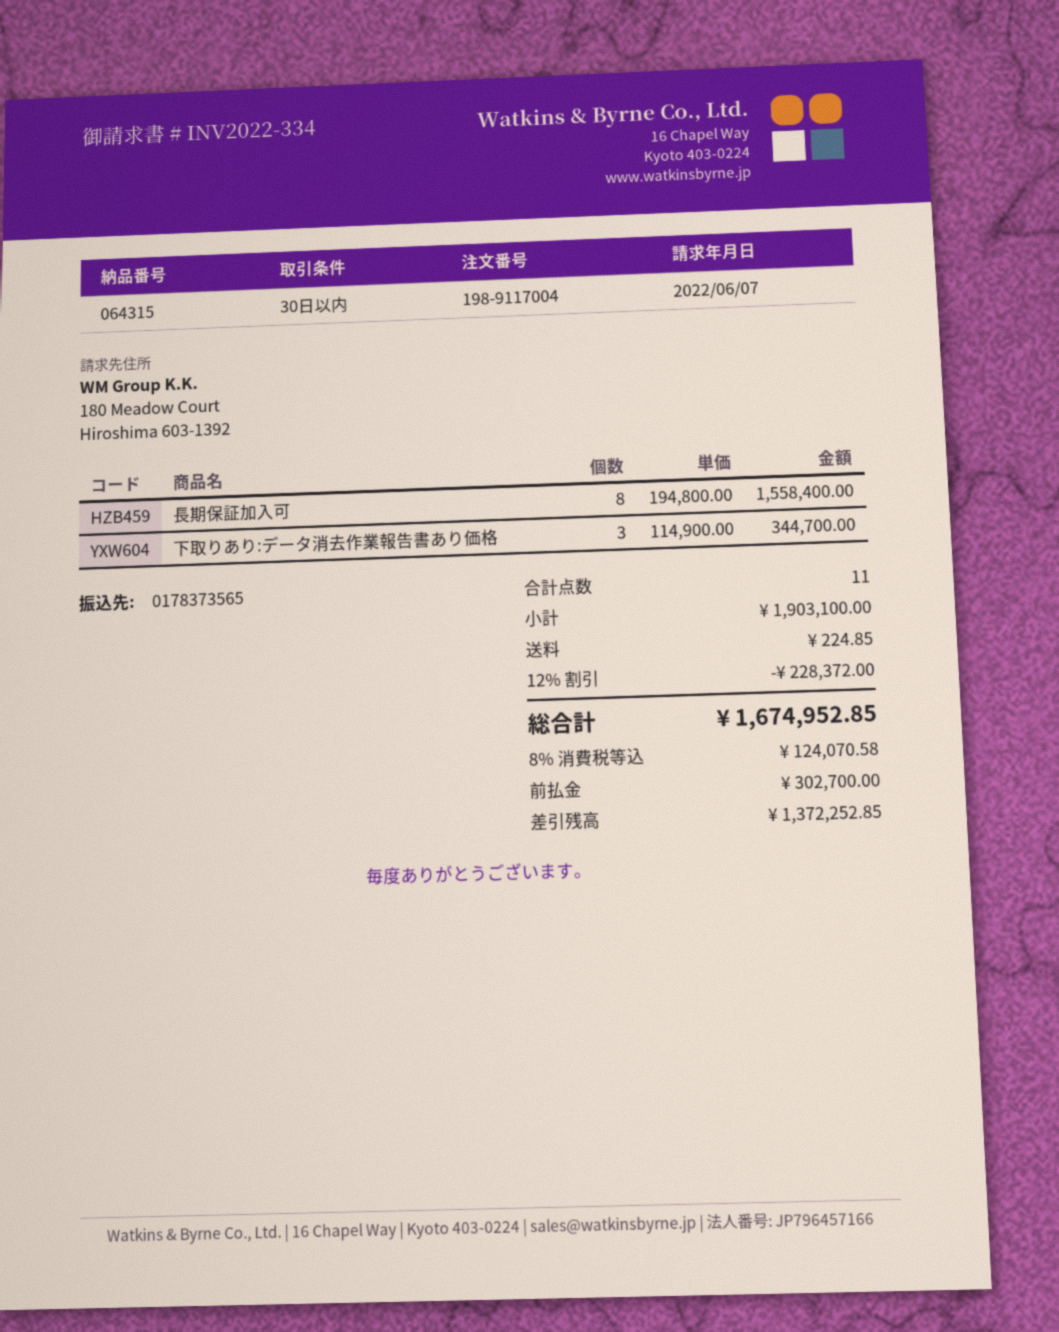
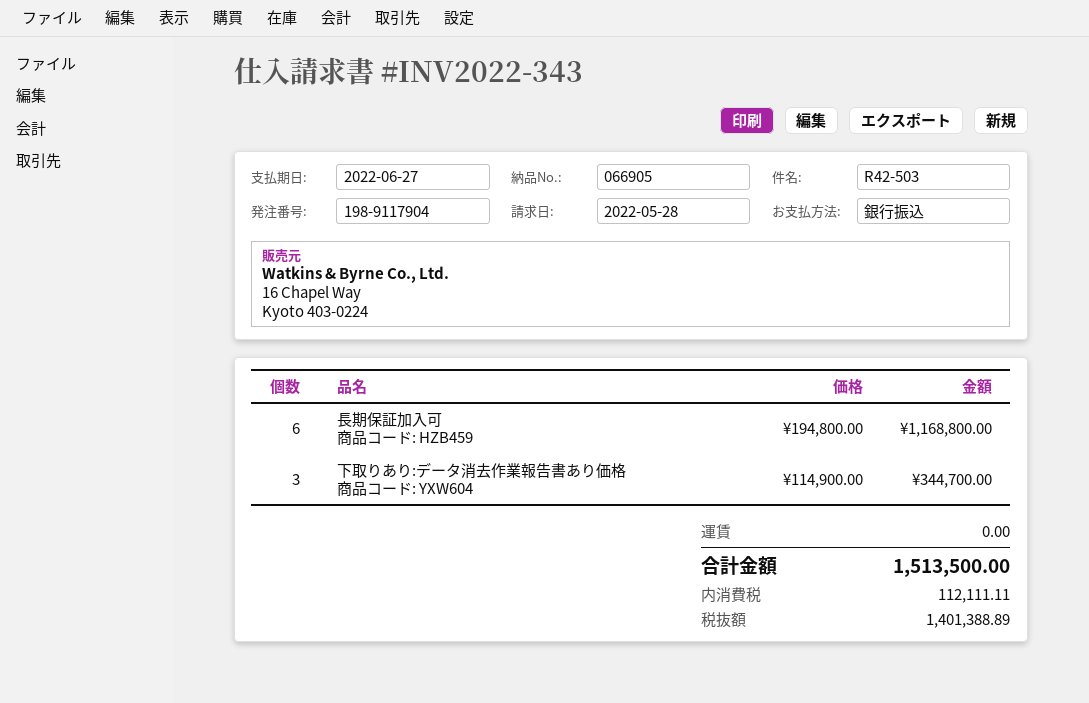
order number: 198-9117004 -> 198-9117904
delivery note number: 064315 -> 066905
invoice number: INV2022-334 -> INV2022-343
invoice date: 2022-06-07 -> 2022-05-28
長期保証加入可: 8 x 194800.00 = 1558400.00 -> 6 x 194800.00 = 1168800.00
discount: 12% = 228372.00 -> none
shipping: 224.85 -> 0.00
tax: 124070.58 -> 112111.11
total: 1674952.85 -> 1513500.00

